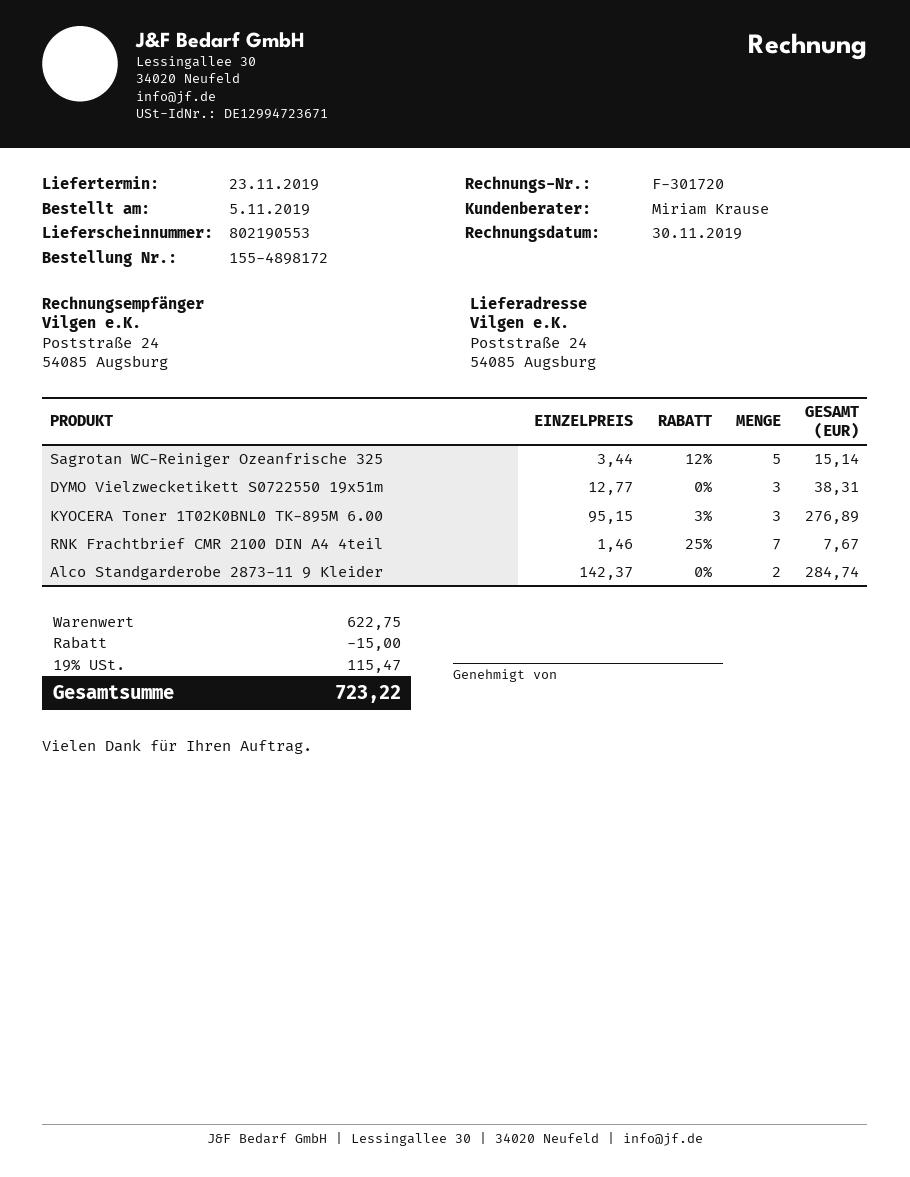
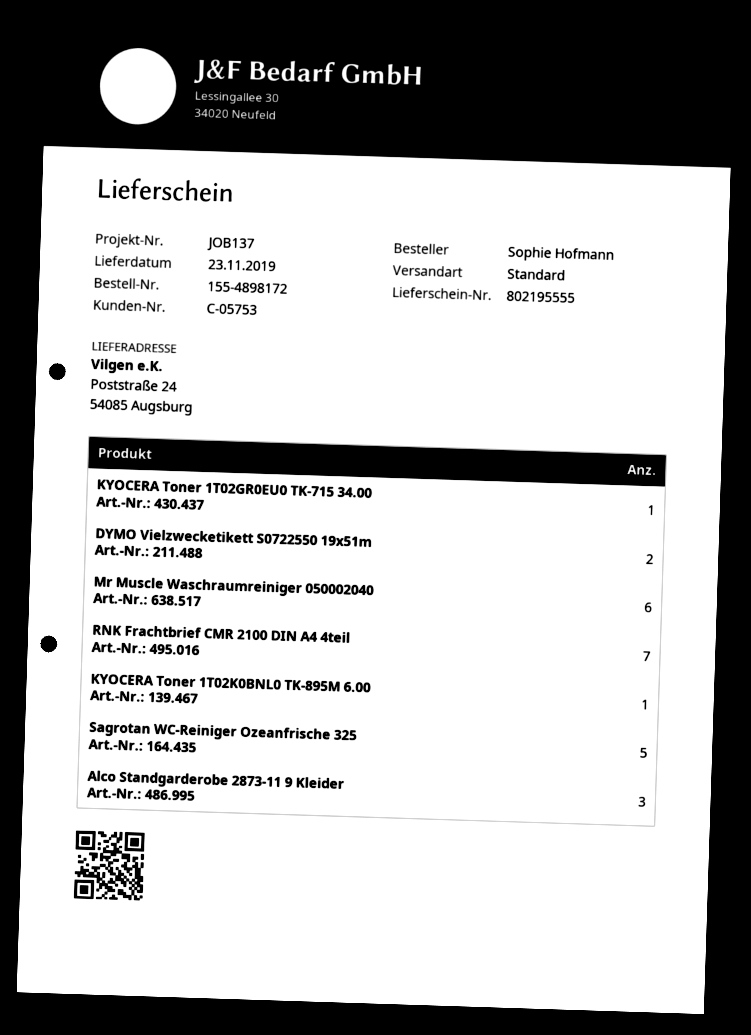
delivery note number: 802190553 -> 802195555
DYMO Vielzwecketikett S0722550 19x51m: 3 -> 2
KYOCERA Toner 1T02K0BNL0 TK-895M 6.00: 3 -> 1
Alco Standgarderobe 2873-11 9 Kleider: 2 -> 3
KYOCERA Toner 1T02GR0EU0 TK-715 34.00: none -> 1
Mr Muscle Waschraumreiniger 050002040: none -> 6

